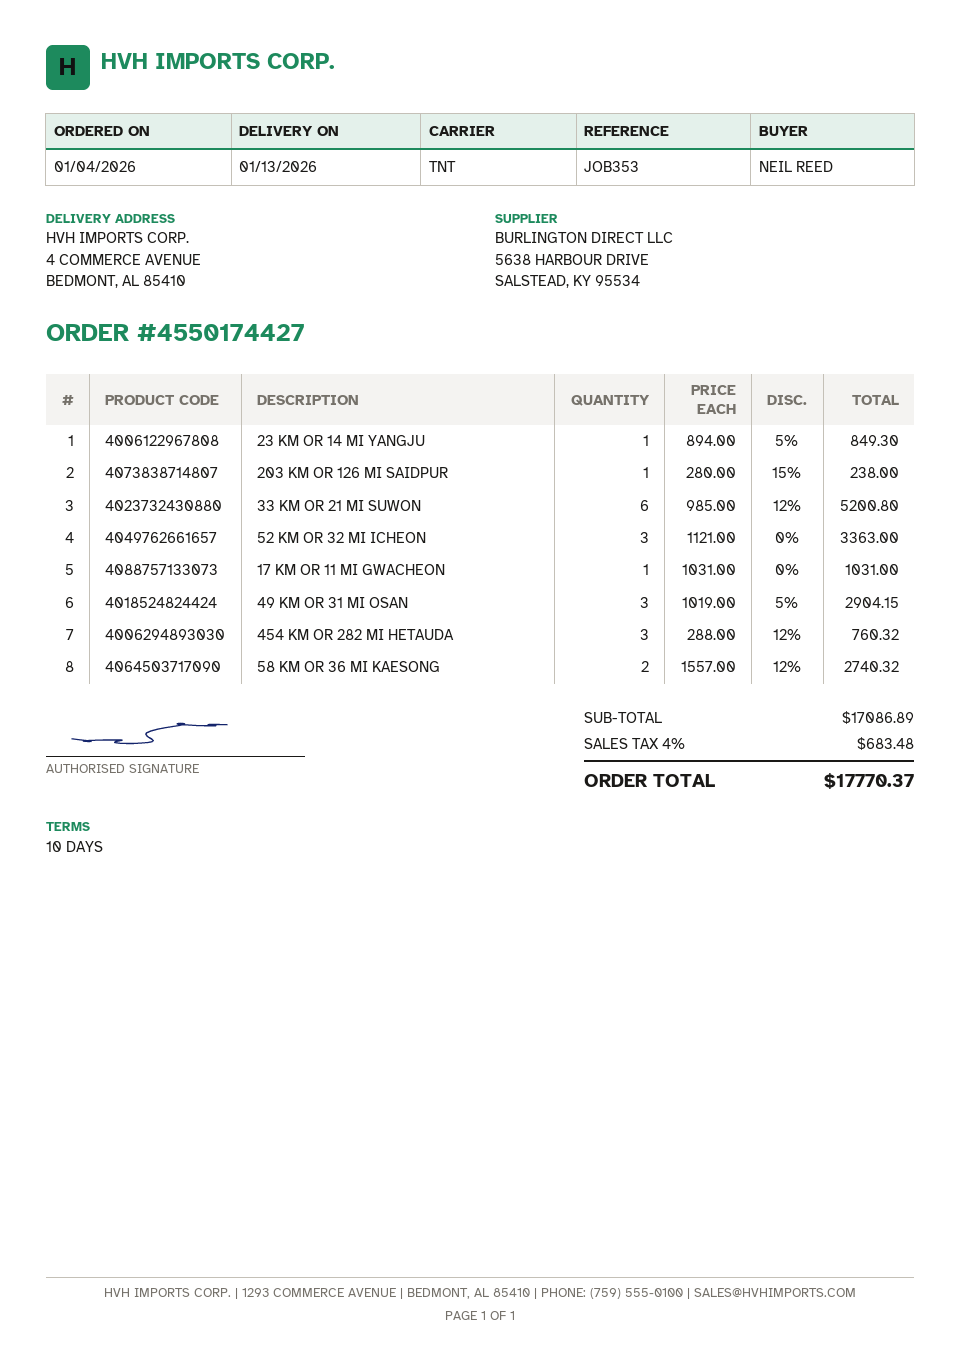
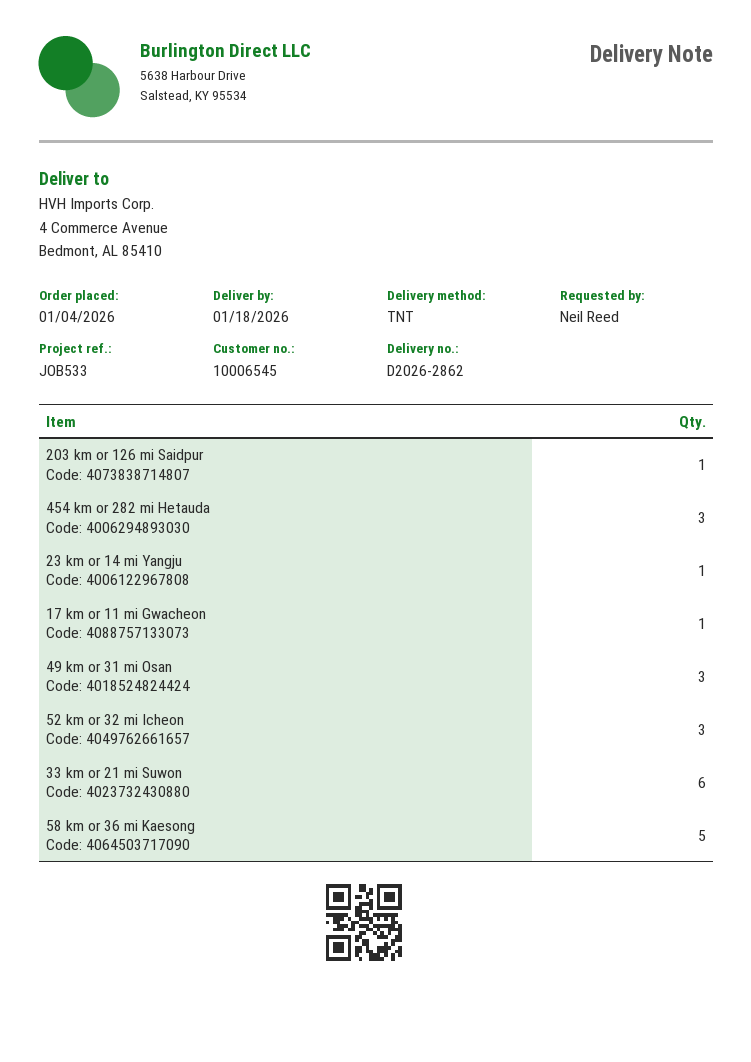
delivery date: 2026-01-13 -> 2026-01-18
reference: JOB353 -> JOB533
58 KM OR 36 MI KAESONG: 2 -> 5

